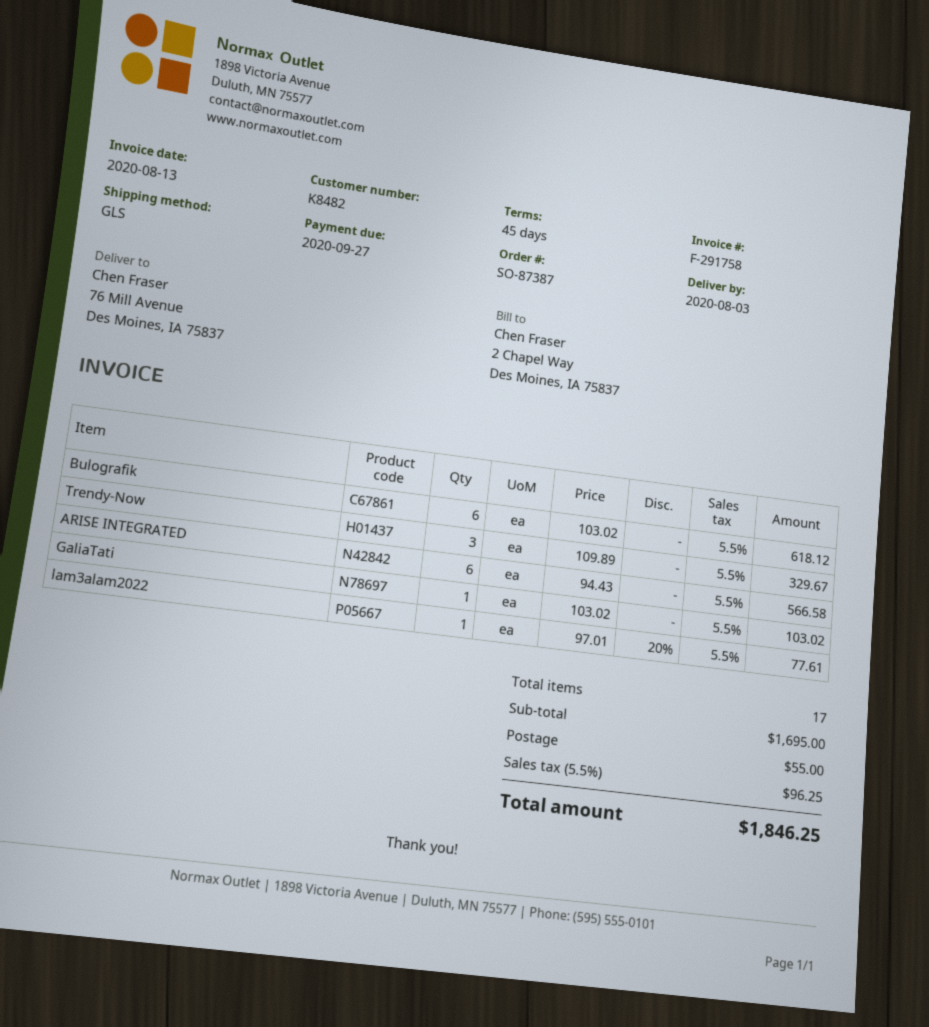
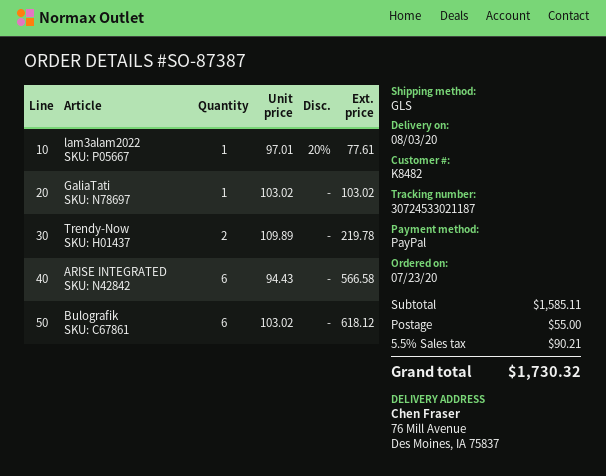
Trendy-Now: 3 x 109.89 = 329.67 -> 2 x 109.89 = 219.78
subtotal: 1695.00 -> 1585.11
tax: 5.5% = 96.25 -> 5.5% = 90.21
total: 1846.25 -> 1730.32

